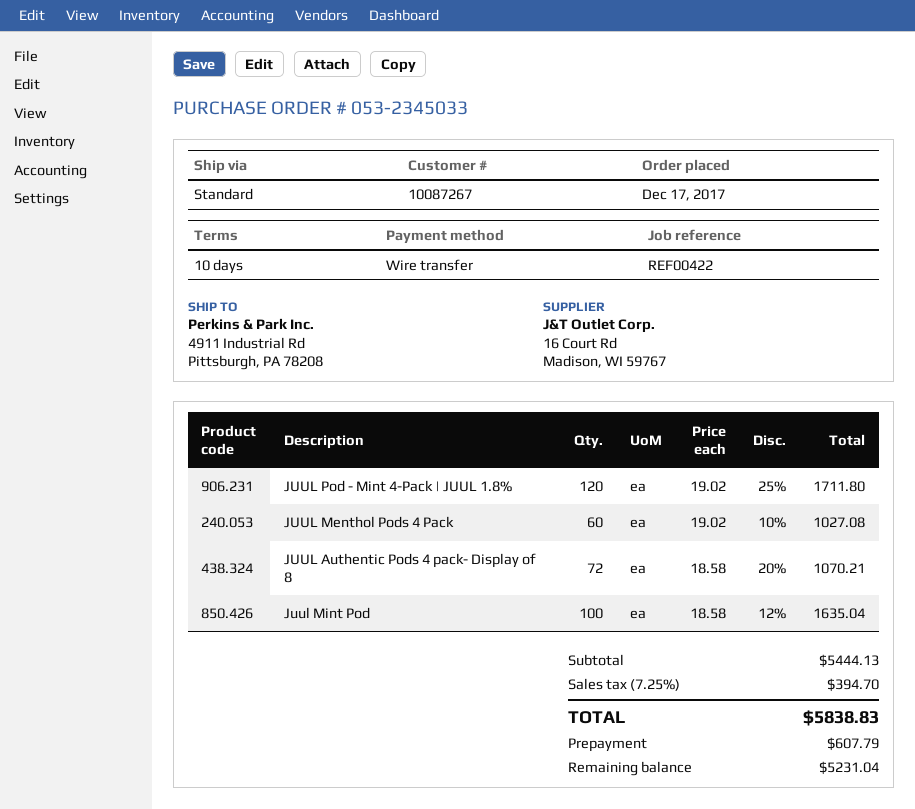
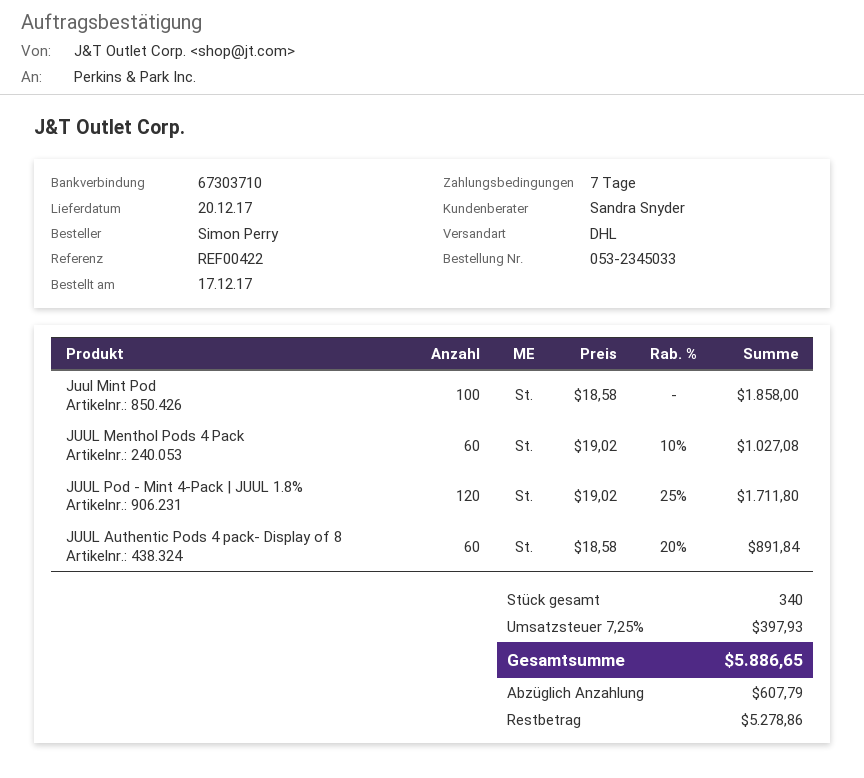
payment terms: 10 days -> 7 days
shipping method: standard -> DHL
JUUL Authentic Pods 4 pack- Display of 8: 72 x 18.58 - 20% = 1070.21 -> 60 x 18.58 - 20% = 891.84
Juul Mint Pod: 100 x 18.58 - 12% = 1635.04 -> 100 x 18.58 = 1858.00
tax: 7.25% = 394.70 -> 7.25% = 397.93
total: 5838.83 -> 5886.65
balance: 5231.04 -> 5278.86

